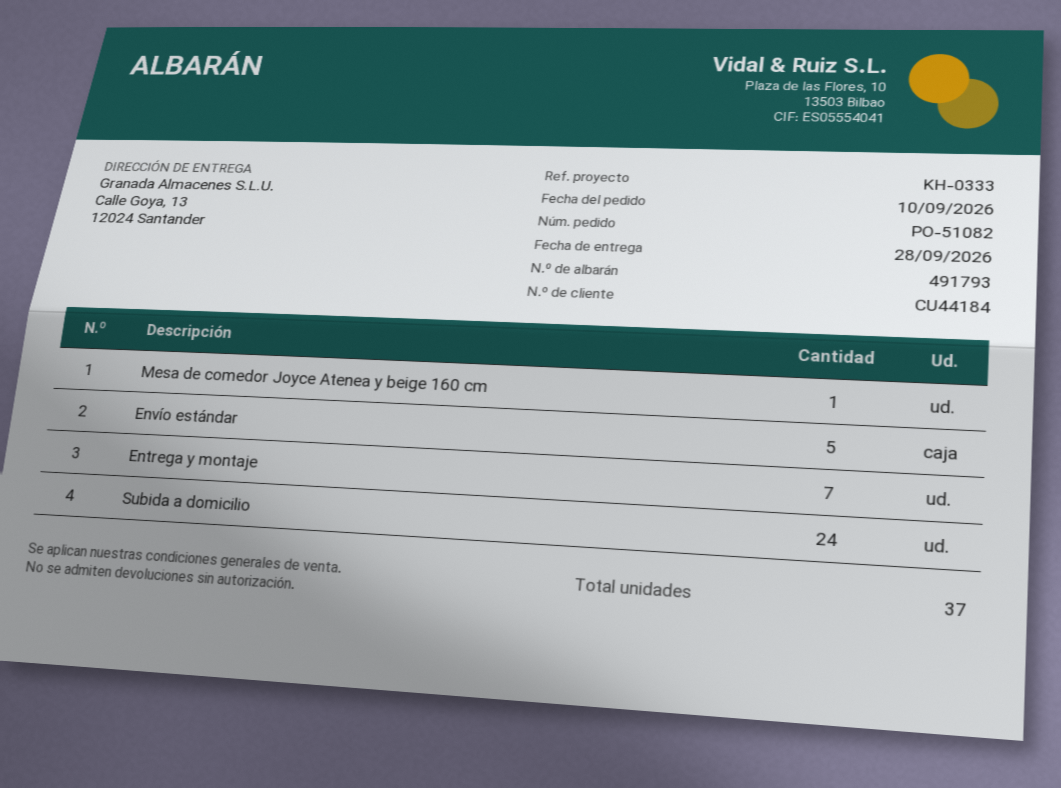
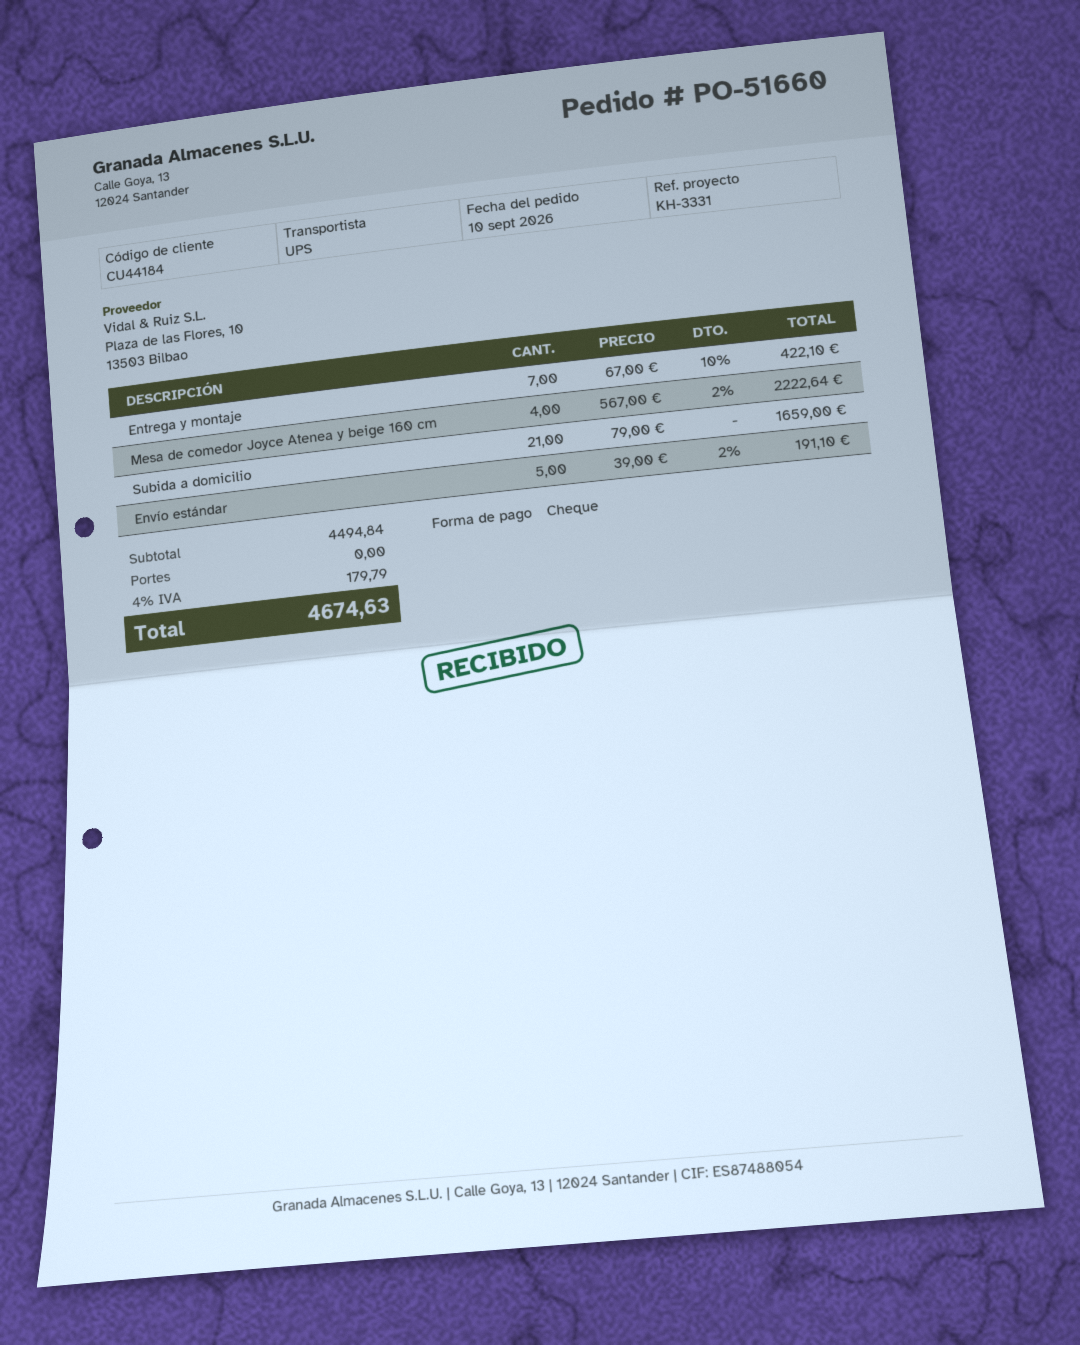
order number: PO-51082 -> PO-51660
reference: KH-0333 -> KH-3331
Mesa de comedor Joyce Atenea y beige 160 cm: 1 -> 4
Subida a domicilio: 24 -> 21

